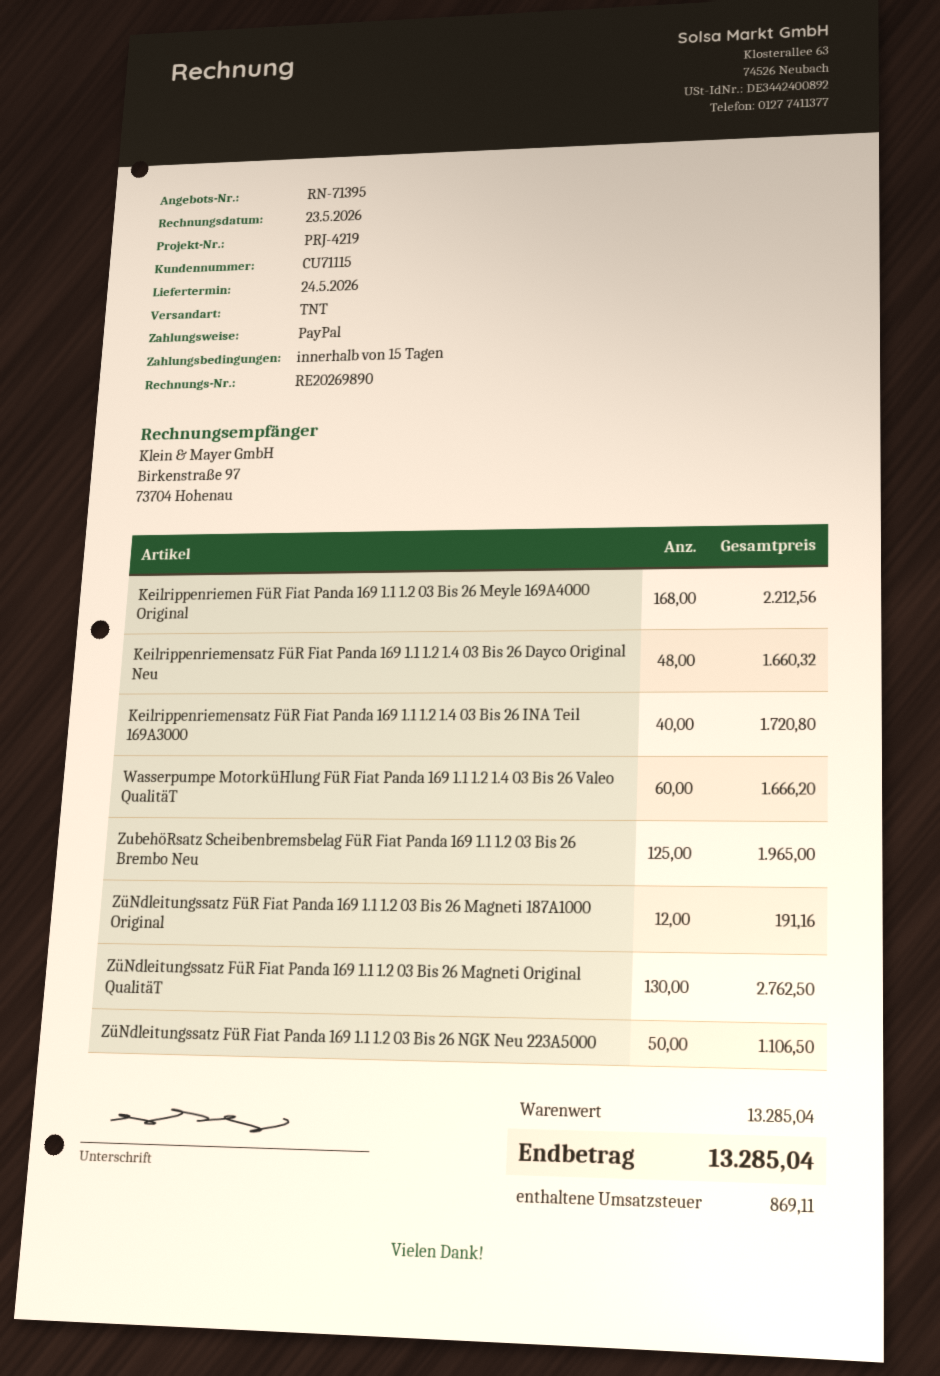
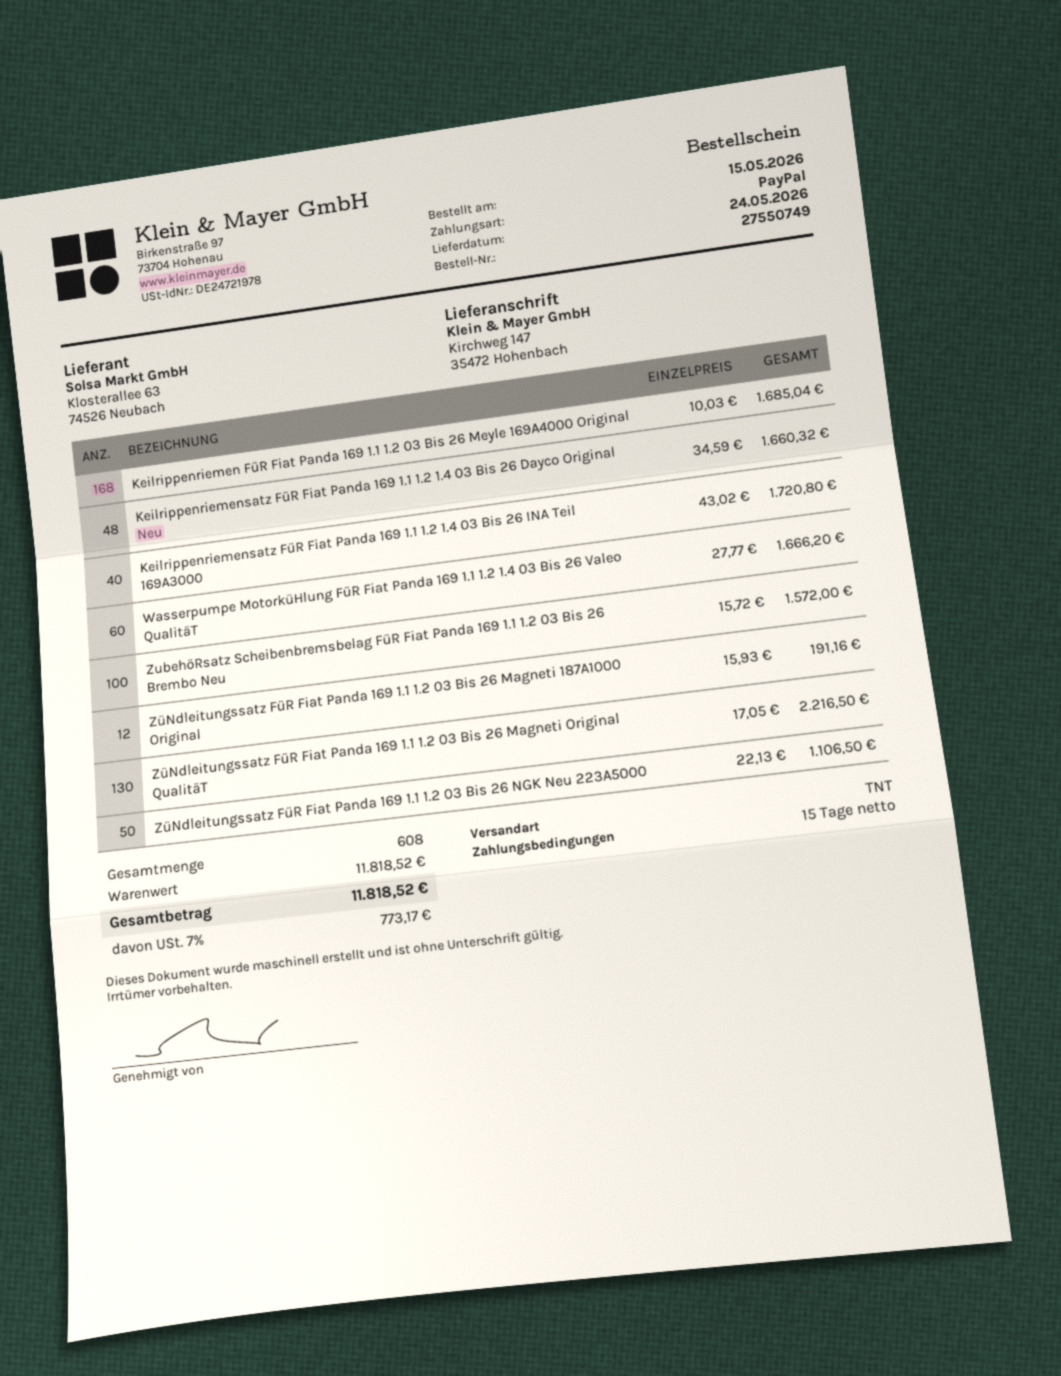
Keilrippenriemen FüR Fiat Panda 169 1.1 1.2 03 Bis 26 Meyle 169A4000 Original: 168 for 2212.56 -> 168 for 1685.04
ZubehöRsatz Scheibenbremsbelag FüR Fiat Panda 169 1.1 1.2 03 Bis 26 Brembo Neu: 125 for 1965.00 -> 100 for 1572.00
ZüNdleitungssatz FüR Fiat Panda 169 1.1 1.2 03 Bis 26 Magneti Original QualitäT: 130 for 2762.50 -> 130 for 2216.50
subtotal: 13285.04 -> 11818.52
tax: 869.11 -> 773.17
total: 13285.04 -> 11818.52

